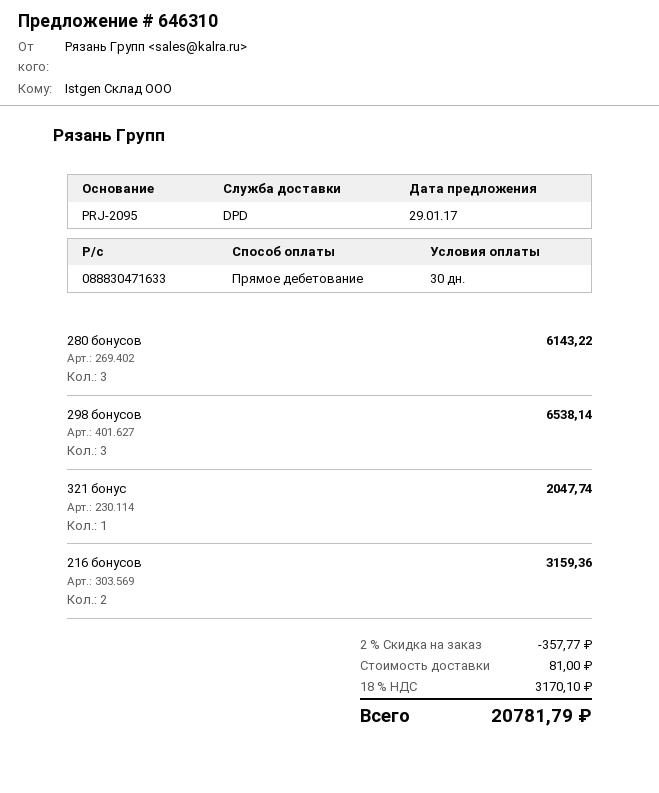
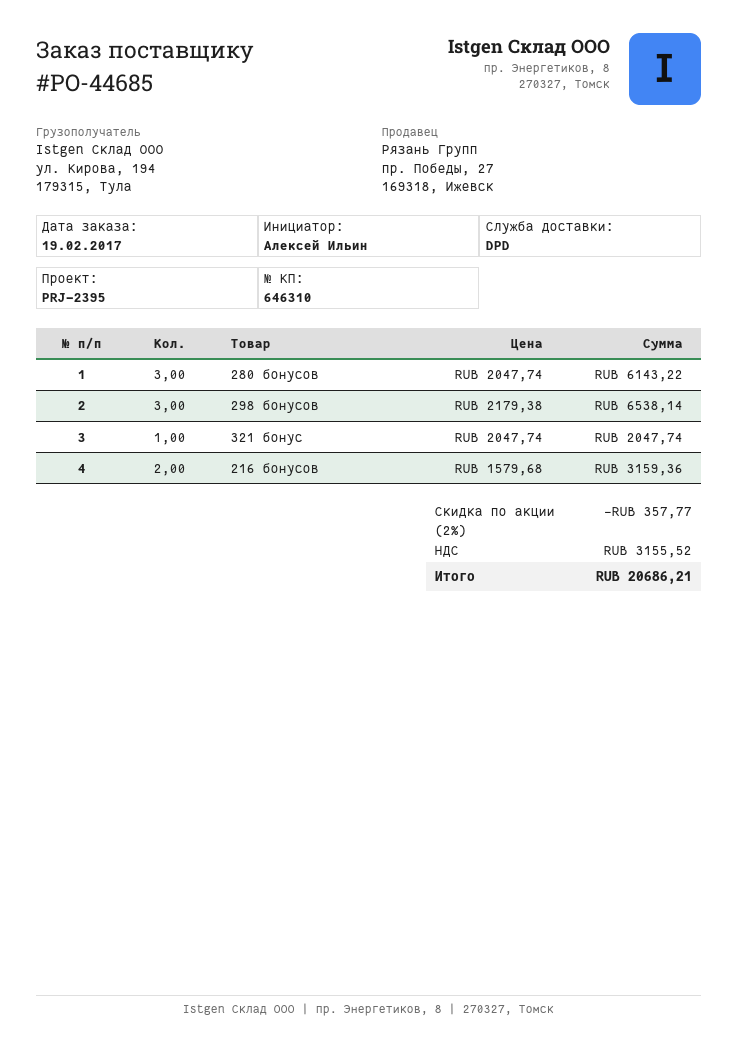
reference: PRJ-2095 -> PRJ-2395
shipping: 81.00 -> none
tax: 3170.10 -> 3155.52
total: 20781.79 -> 20686.21

